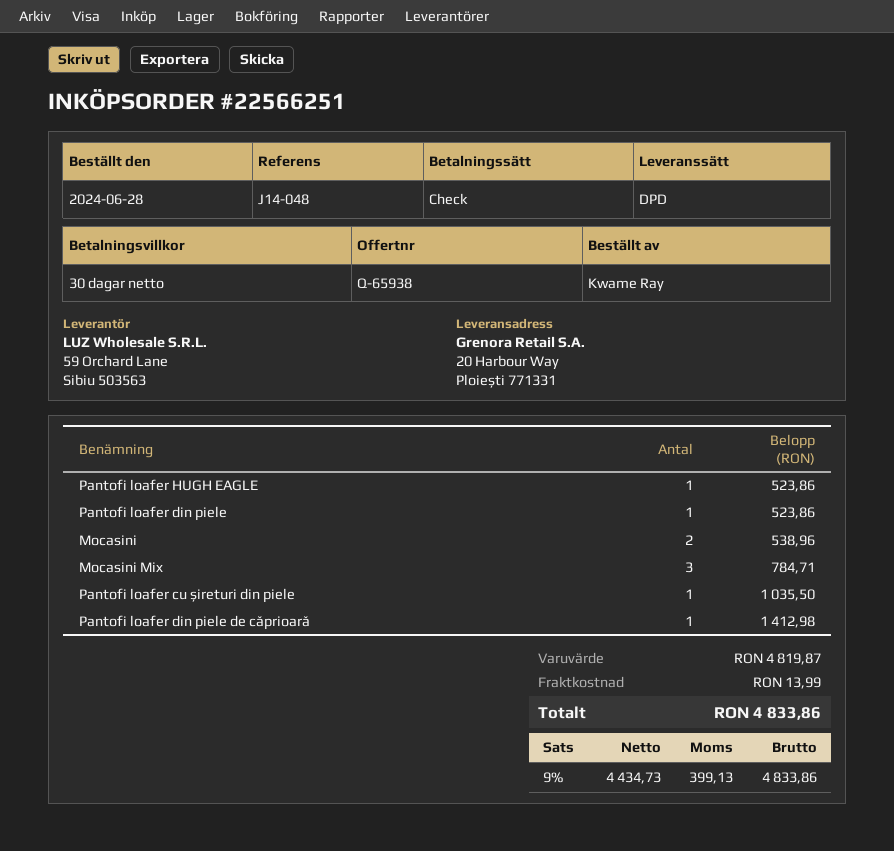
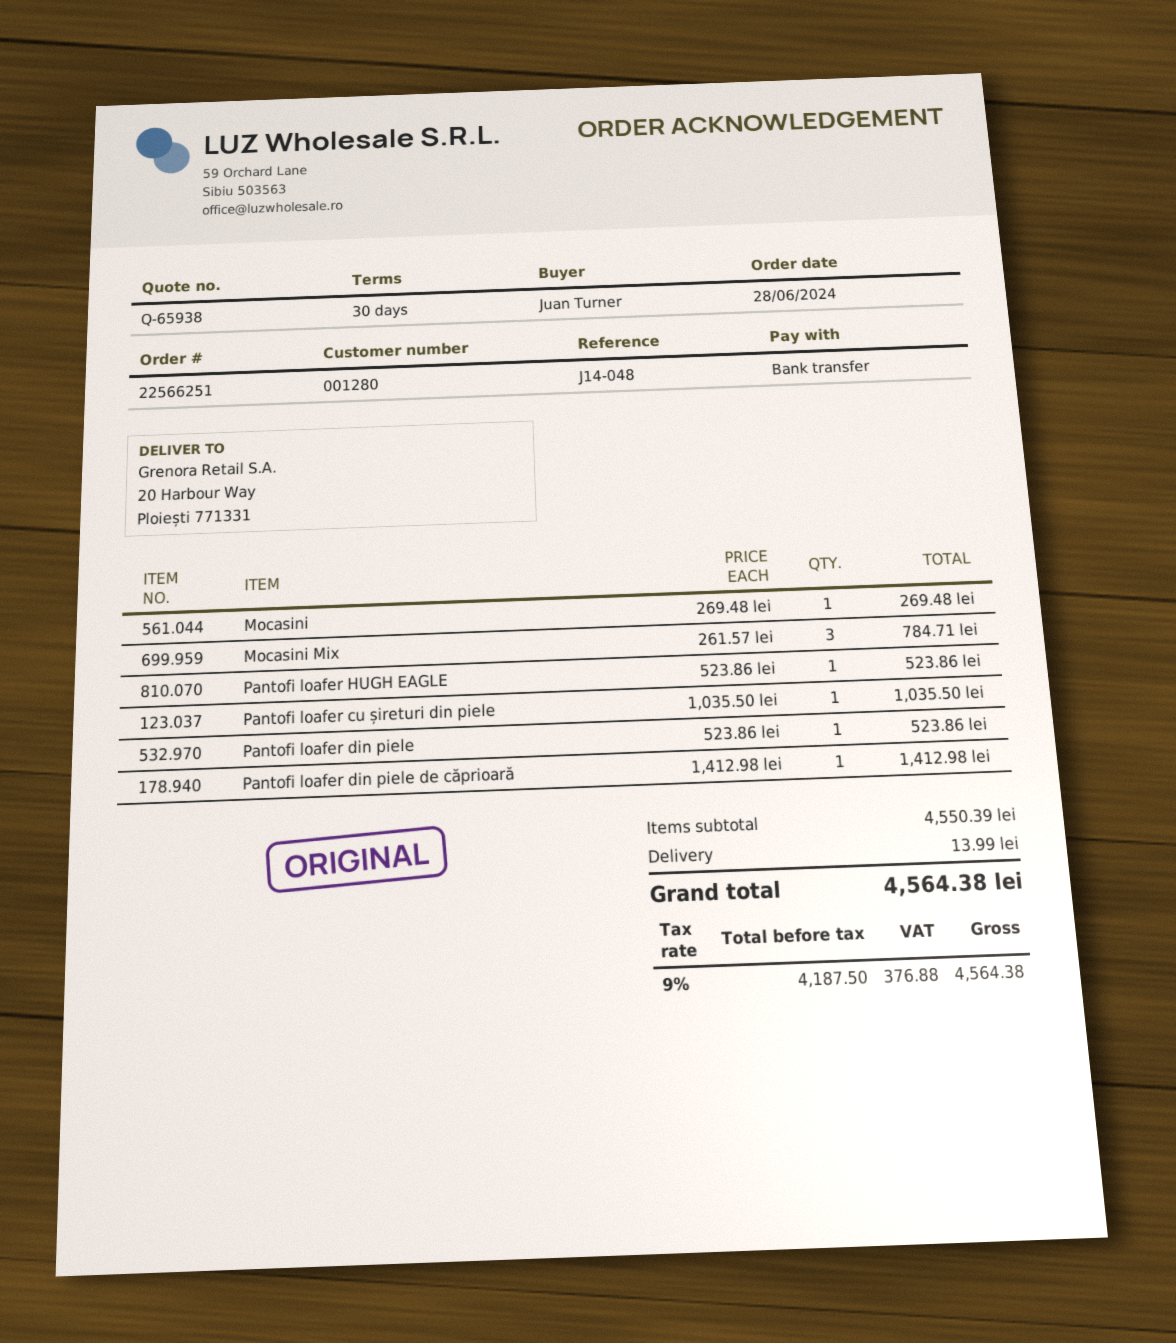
ordered by: Kwame Ray -> Juan Turner
payment method: cheque -> bank transfer
Mocasini: 2 for 538.96 -> 1 for 269.48
subtotal: 4819.87 -> 4550.39
net: 4434.73 -> 4187.50
tax: 9% = 399.13 -> 9% = 376.88
total: 4833.86 -> 4564.38

